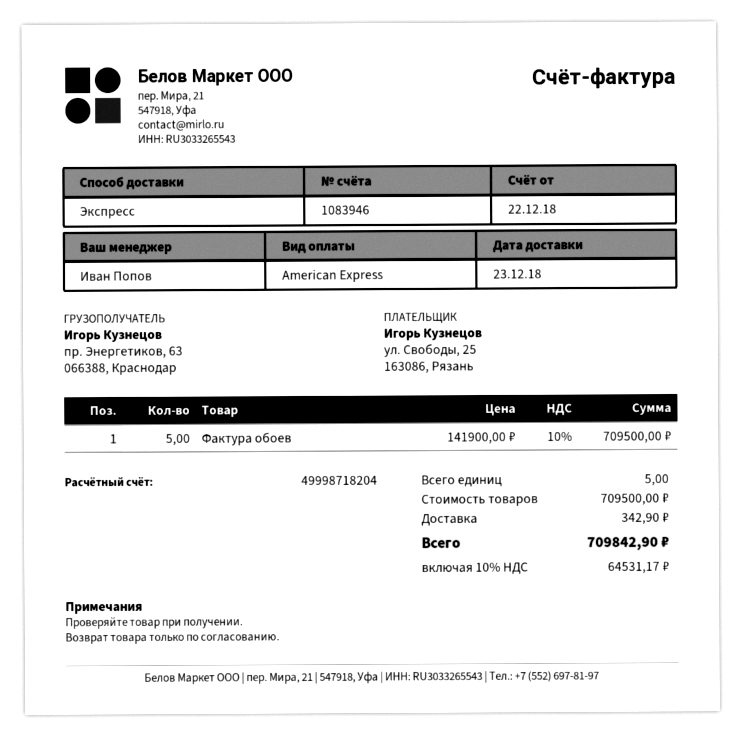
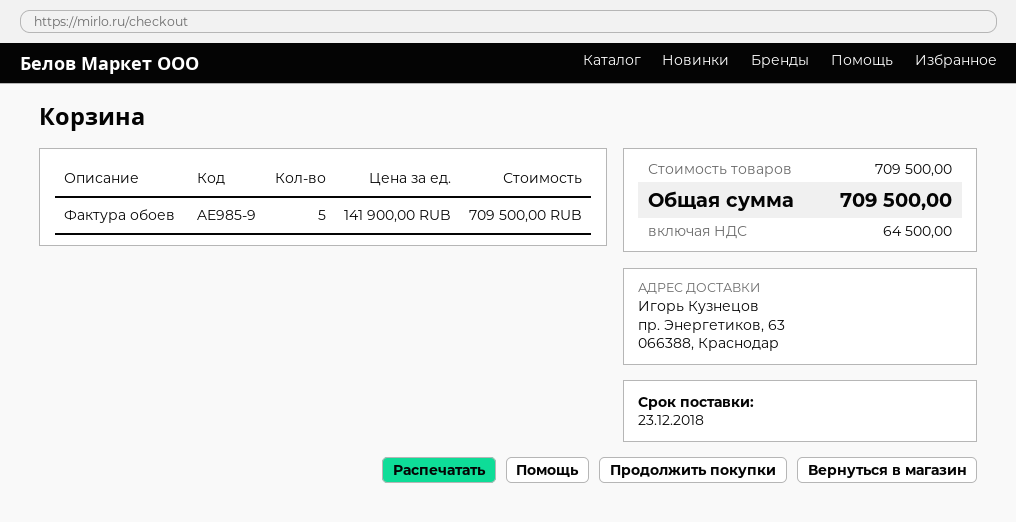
shipping: 342.90 -> none
tax: 64531.17 -> 64500.00
total: 709842.90 -> 709500.00

